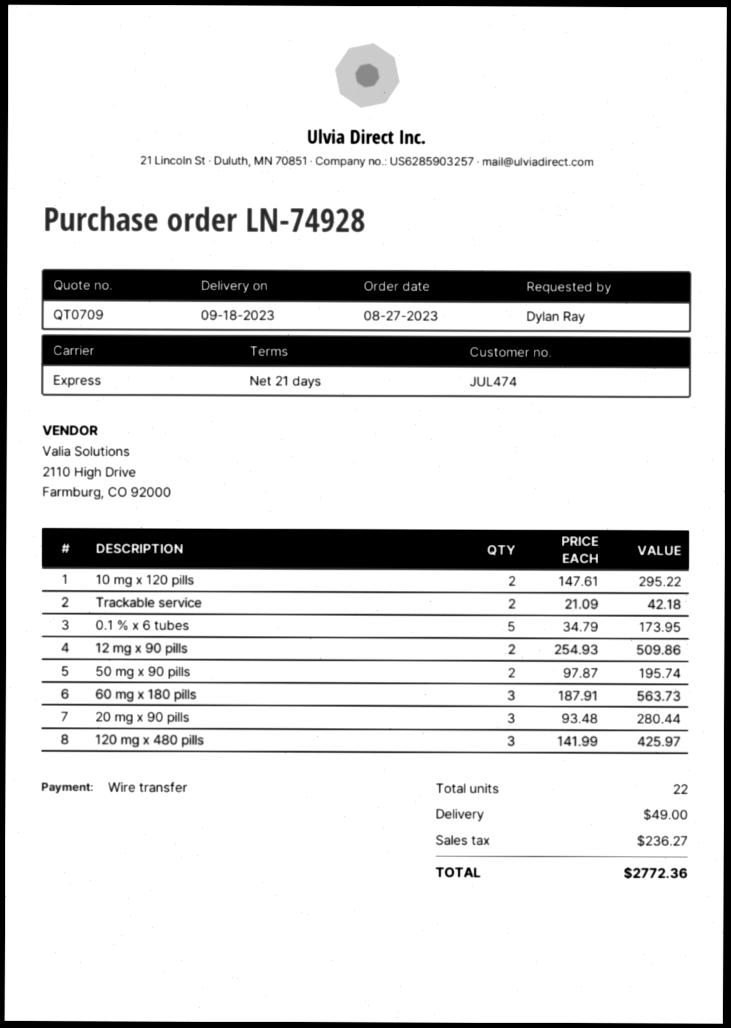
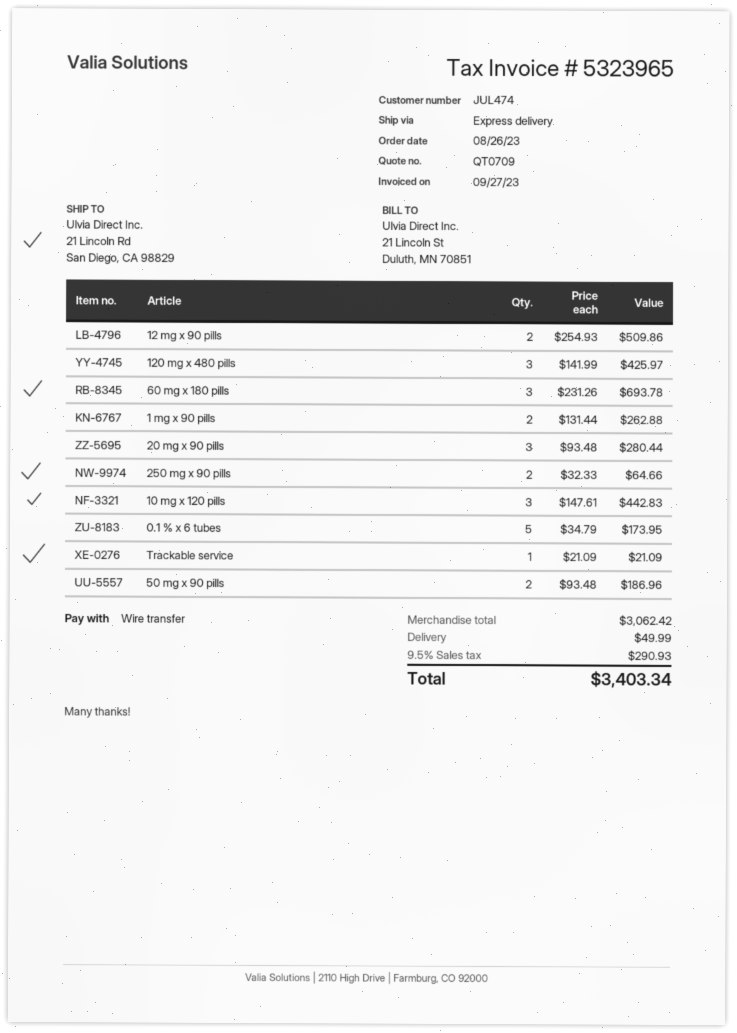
order date: 2023-08-27 -> 2023-08-26
10 mg x 120 pills: 2 x 147.61 = 295.22 -> 3 x 147.61 = 442.83
Trackable service: 2 x 21.09 = 42.18 -> 1 x 21.09 = 21.09
50 mg x 90 pills: 2 x 97.87 = 195.74 -> 2 x 93.48 = 186.96
60 mg x 180 pills: 3 x 187.91 = 563.73 -> 3 x 231.26 = 693.78
1 mg x 90 pills: none -> 2 x 131.44 = 262.88
250 mg x 90 pills: none -> 2 x 32.33 = 64.66
shipping: 49.00 -> 49.99
tax: 236.27 -> 290.93
total: 2772.36 -> 3403.34

